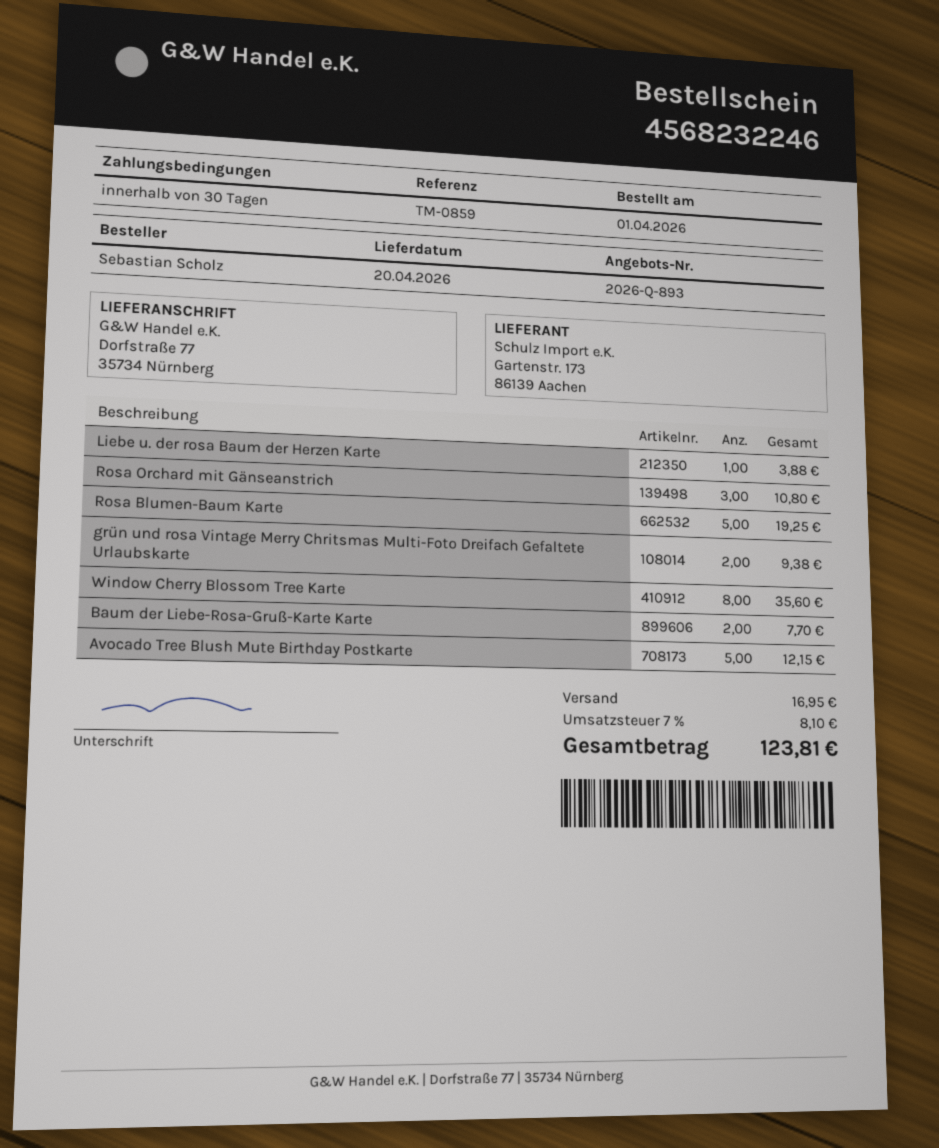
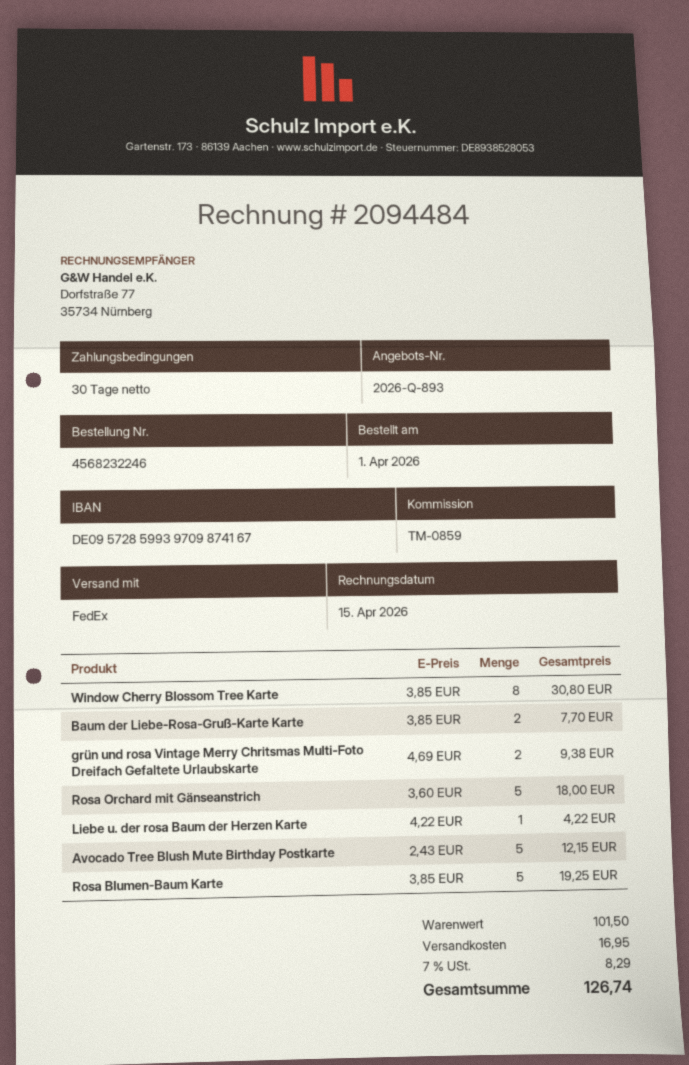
Liebe u. der rosa Baum der Herzen Karte: 1 for 3.88 -> 1 for 4.22
Rosa Orchard mit Gänseanstrich: 3 for 10.80 -> 5 for 18.00
Window Cherry Blossom Tree Karte: 8 for 35.60 -> 8 for 30.80
tax: 7% = 8.10 -> 7% = 8.29
total: 123.81 -> 126.74

